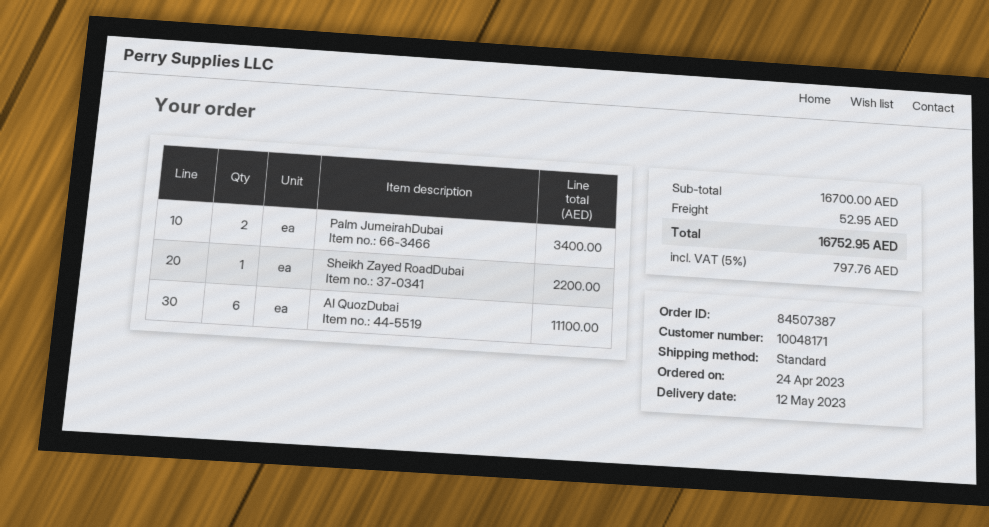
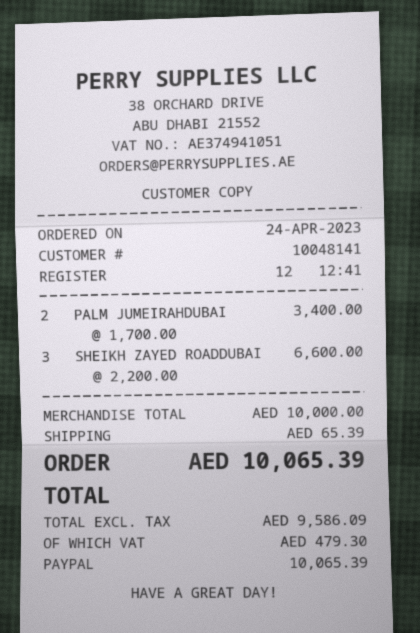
customer number: 10048171 -> 10048141
Sheikh Zayed RoadDubai: 1 for 2200.00 -> 3 for 6600.00
Al QuozDubai: 6 for 11100.00 -> none
subtotal: 16700.00 -> 10000.00
shipping: 52.95 -> 65.39
tax: 797.76 -> 479.30
total: 16752.95 -> 10065.39

